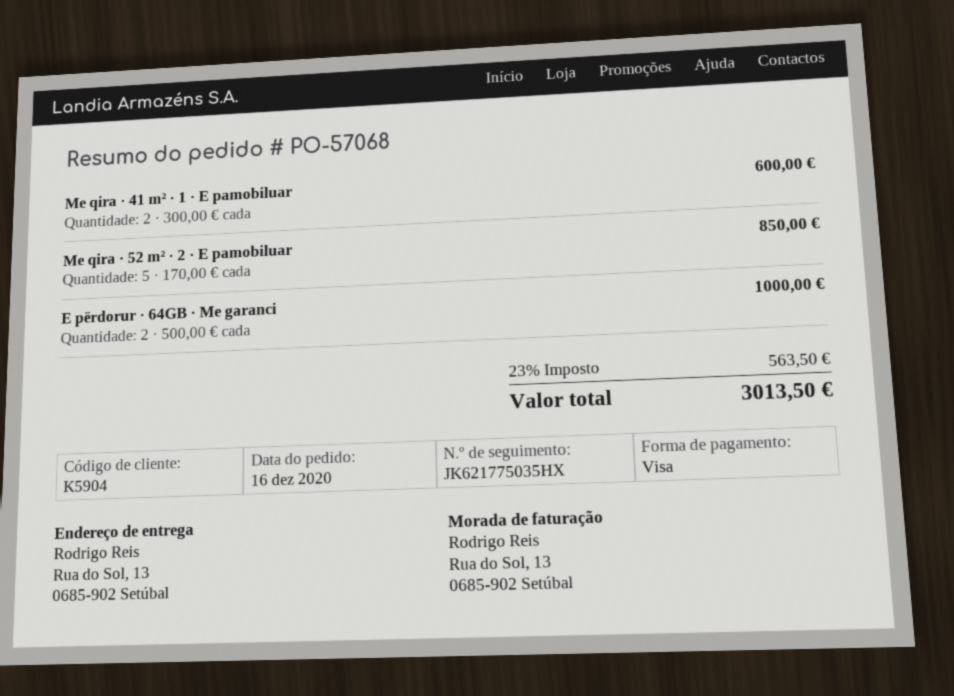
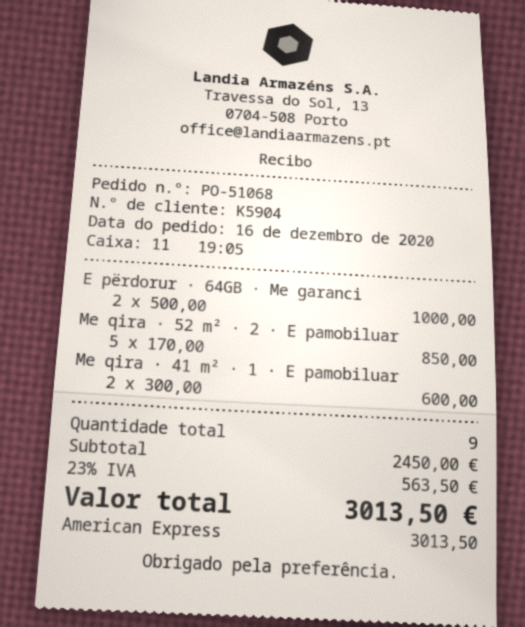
order number: PO-57068 -> PO-51068
payment method: Visa -> American Express

